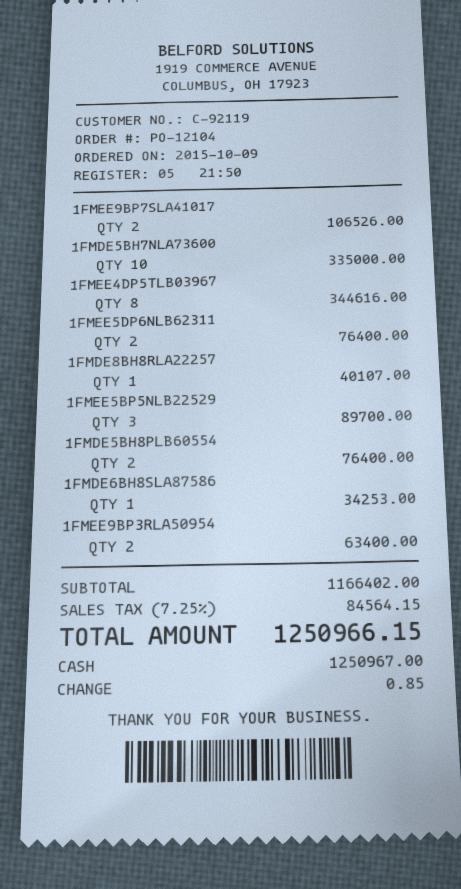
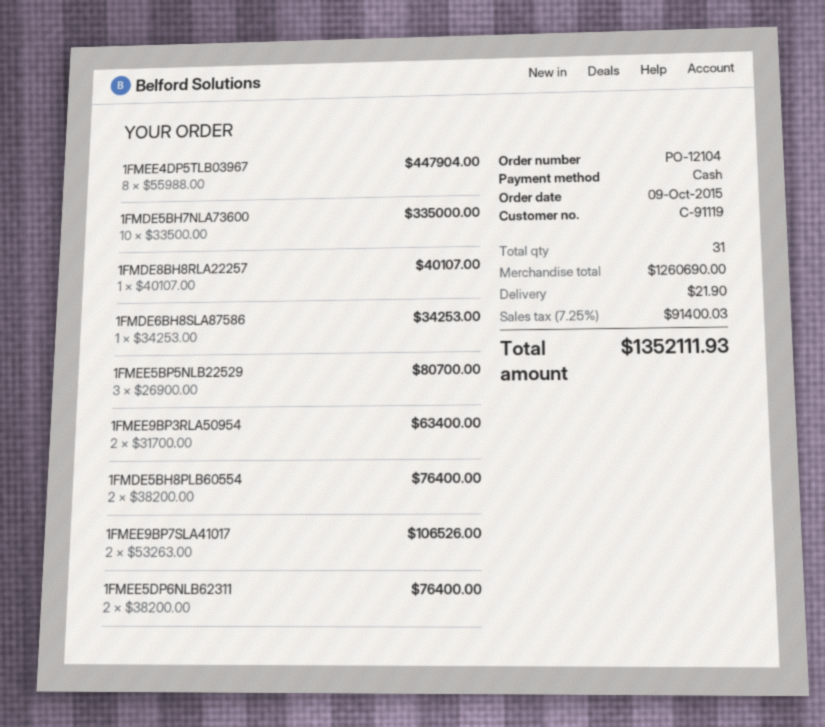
customer number: C-92119 -> C-91119
1FMEE4DP5TLB03967: 8 for 344616.00 -> 8 for 447904.00
1FMEE5BP5NLB22529: 3 for 89700.00 -> 3 for 80700.00
subtotal: 1166402.00 -> 1260690.00
shipping: none -> 21.90
tax: 7.25% = 84564.15 -> 7.25% = 91400.03
total: 1250966.15 -> 1352111.93

